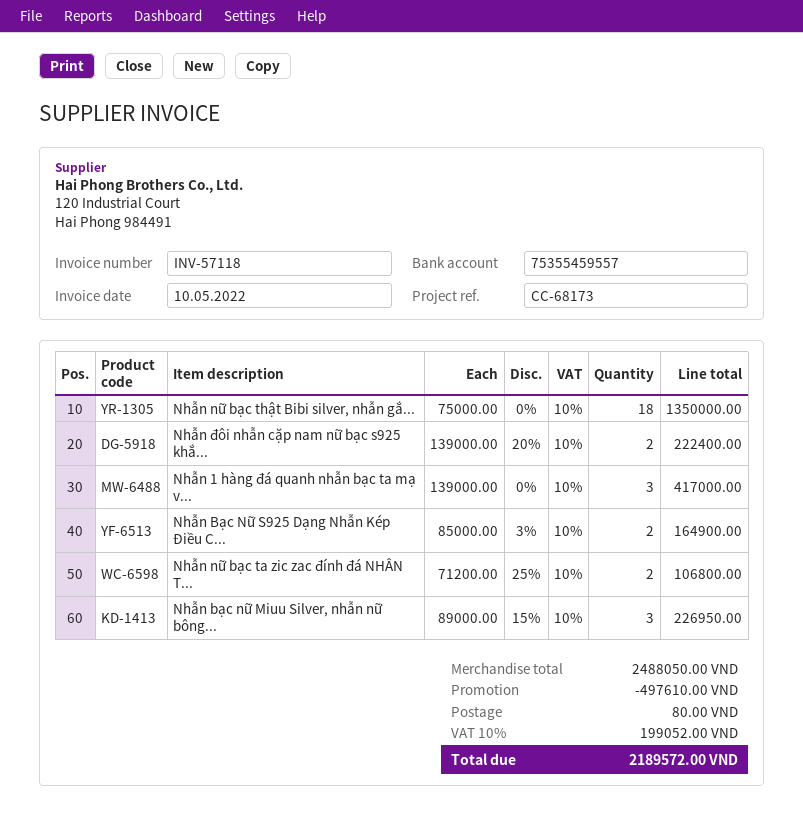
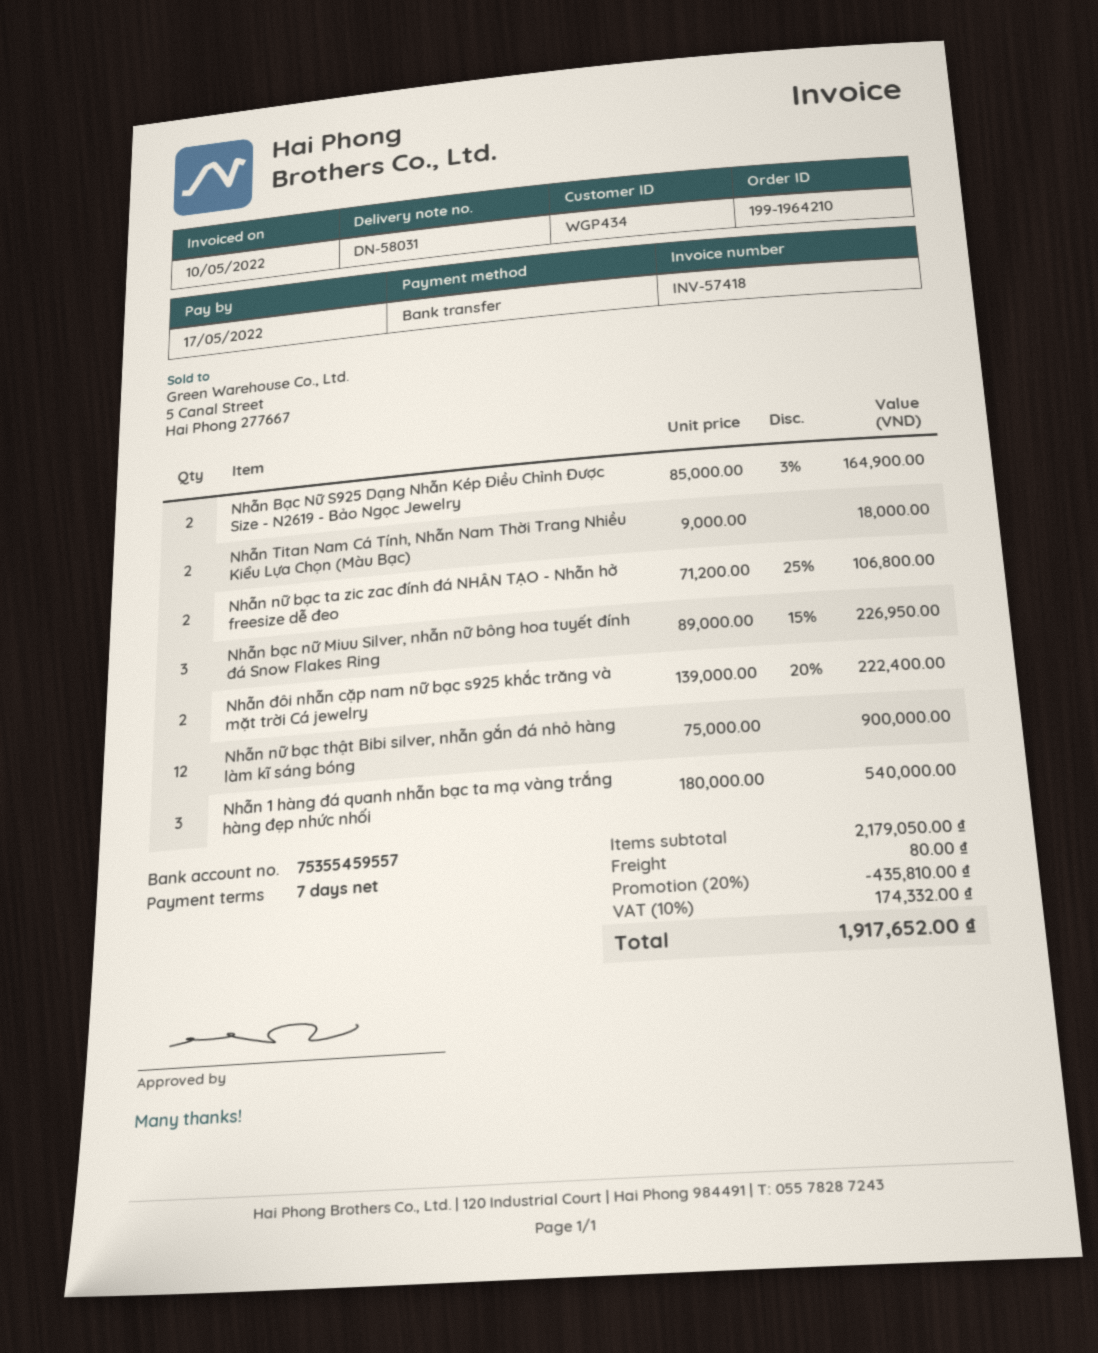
invoice number: INV-57118 -> INV-57418
Nhẫn nữ bạc thật Bibi silver, nhẫn gắ...: 18 x 75000.00 = 1350000.00 -> 12 x 75000.00 = 900000.00
Nhẫn 1 hàng đá quanh nhẫn bạc ta mạ v...: 3 x 139000.00 = 417000.00 -> 3 x 180000.00 = 540000.00
Nhẫn Titan Nam Cá Tính, Nhẫn Nam Thời Trang Nhiều Kiểu Lựa Chọn (Màu Bạc): none -> 2 x 9000.00 = 18000.00
subtotal: 2488050.00 -> 2179050.00
discount: 497610.00 -> 435810.00
tax: 10% = 199052.00 -> 10% = 174332.00
total: 2189572.00 -> 1917652.00

